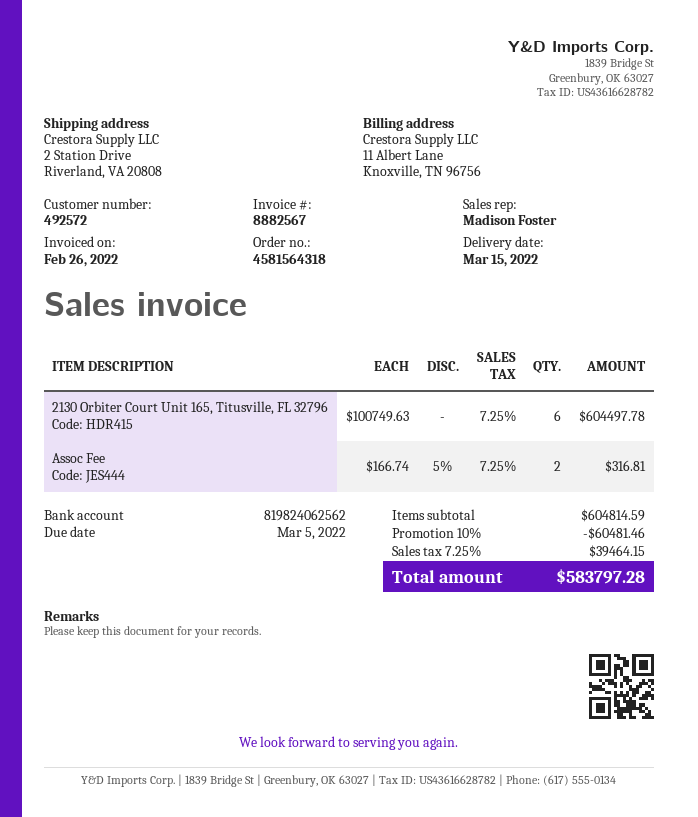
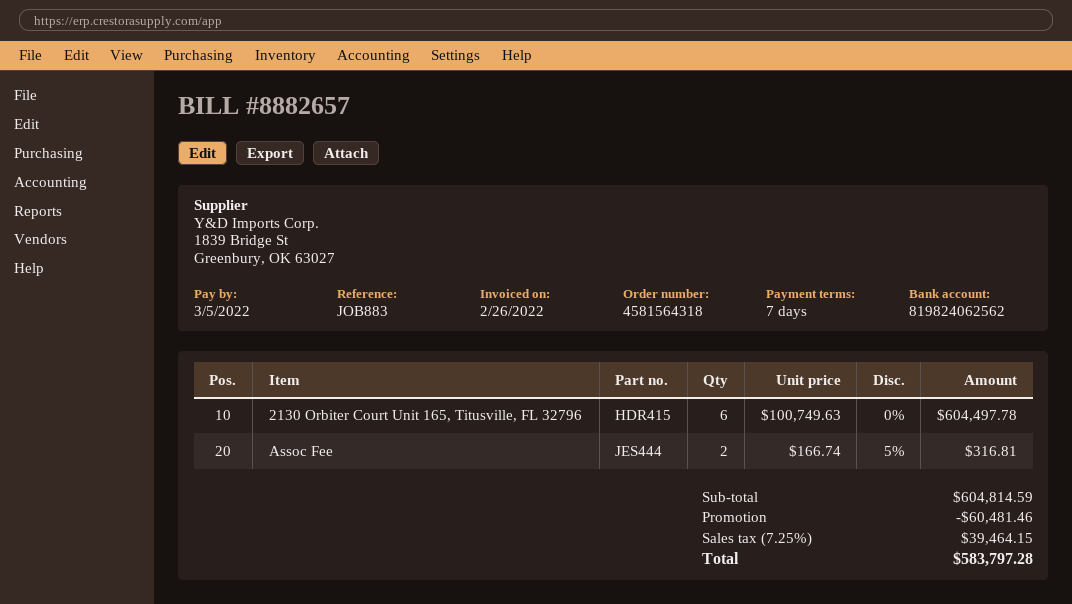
invoice number: 8882567 -> 8882657

